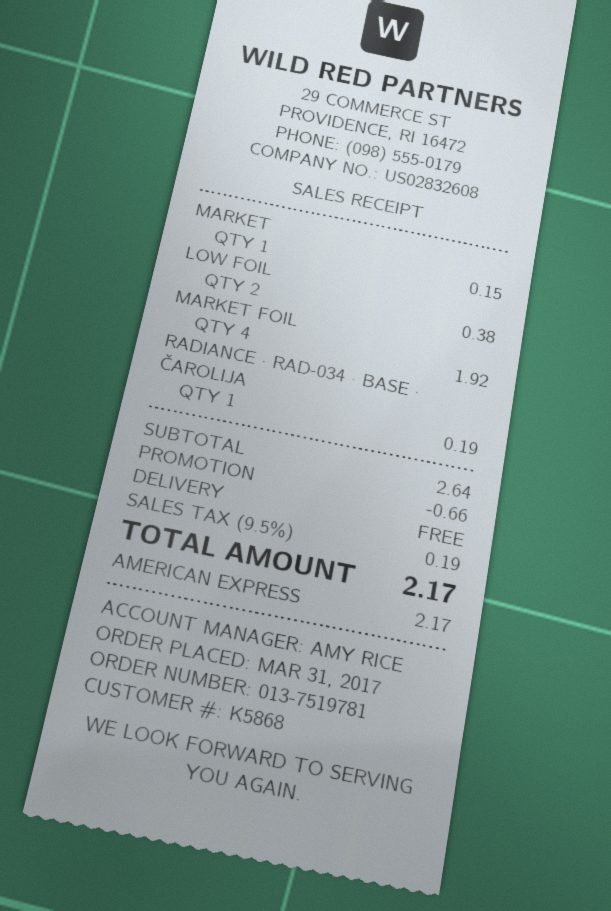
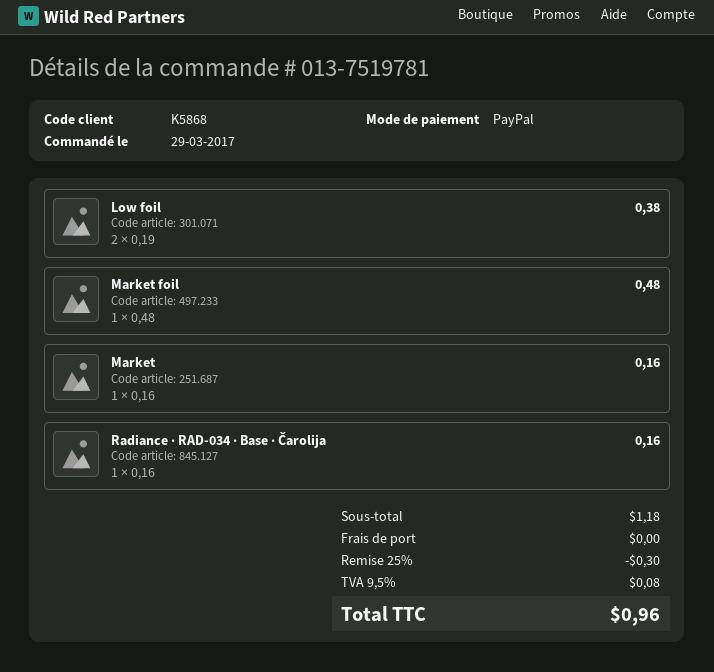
order date: 2017-03-31 -> 2017-03-29
payment method: American Express -> PayPal
MARKET: 1 for 0.15 -> 1 for 0.16
MARKET FOIL: 4 for 1.92 -> 1 for 0.48
RADIANCE · RAD-034 · BASE · ČAROLIJA: 1 for 0.19 -> 1 for 0.16
subtotal: 2.64 -> 1.18
discount: 0.66 -> 0.30
tax: 9.5% = 0.19 -> 9.5% = 0.08
total: 2.17 -> 0.96

